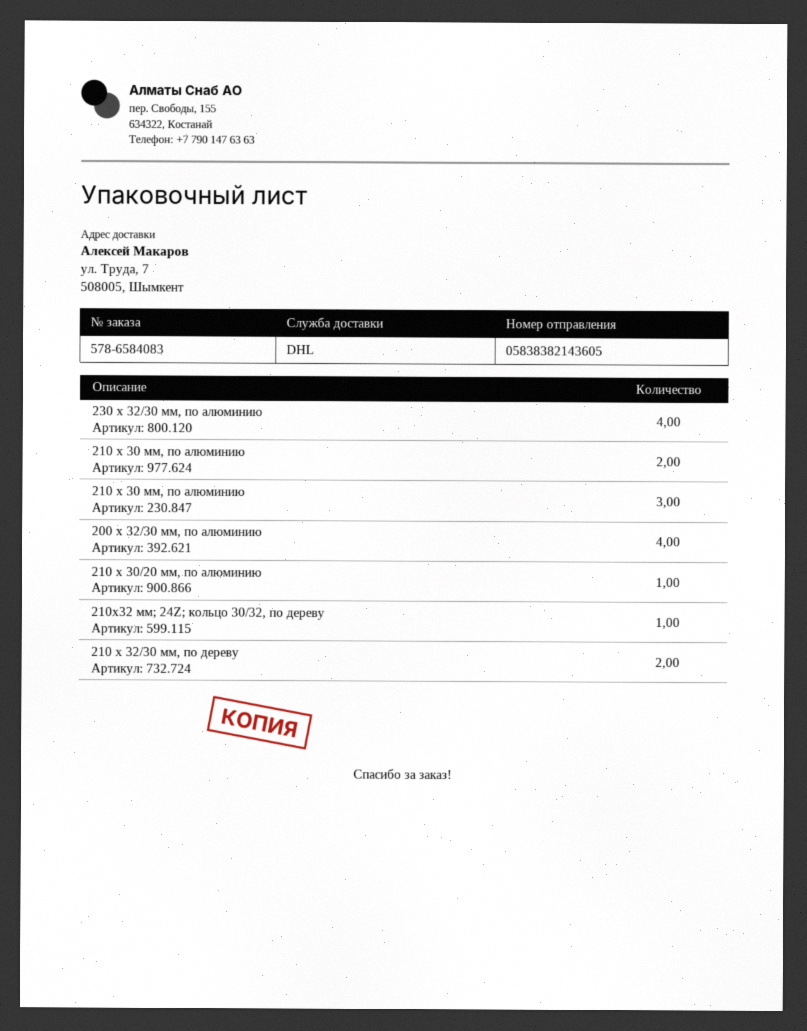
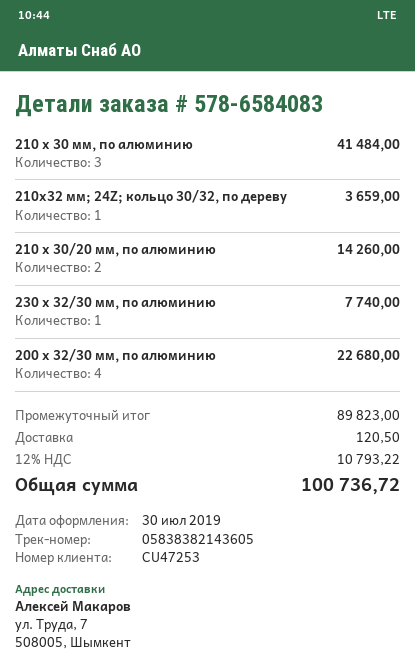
230 x 32/30 мм, по алюминию: 4 -> 1
210 x 30 мм, по алюминию: 2 -> none
210 x 30/20 мм, по алюминию: 1 -> 2
210 x 32/30 мм, по дереву: 2 -> none

